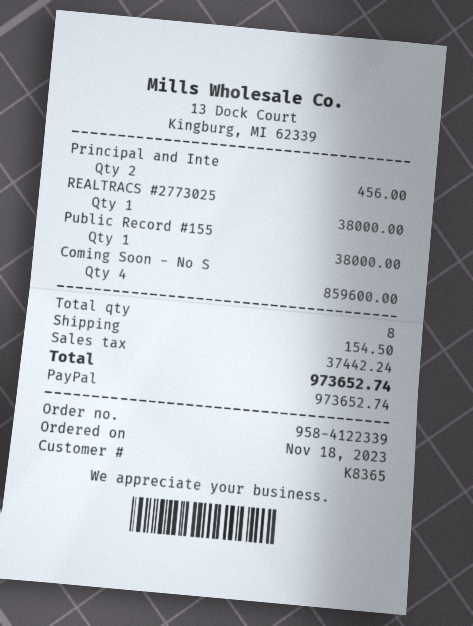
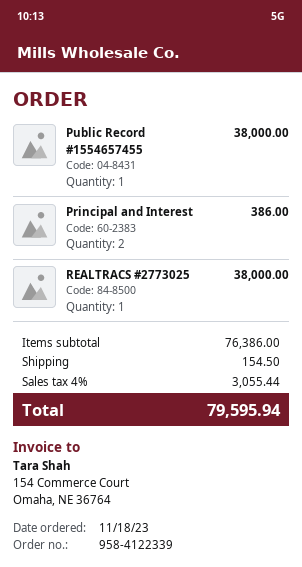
Principal and Inte: 2 for 456.00 -> 2 for 386.00
Coming Soon - No S: 4 for 859600.00 -> none
tax: 37442.24 -> 3055.44
total: 973652.74 -> 79595.94

